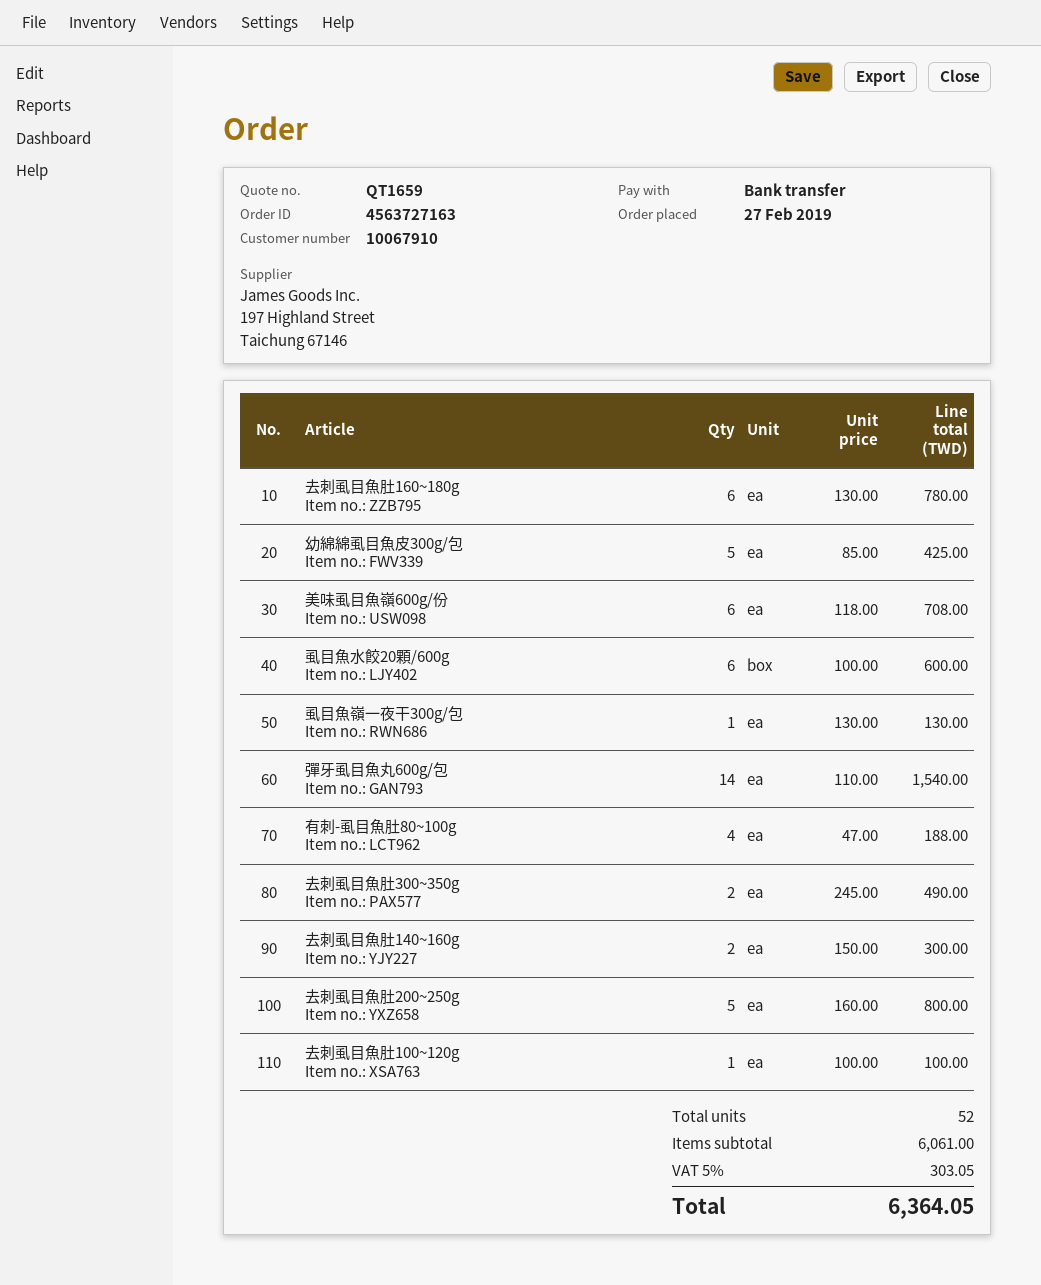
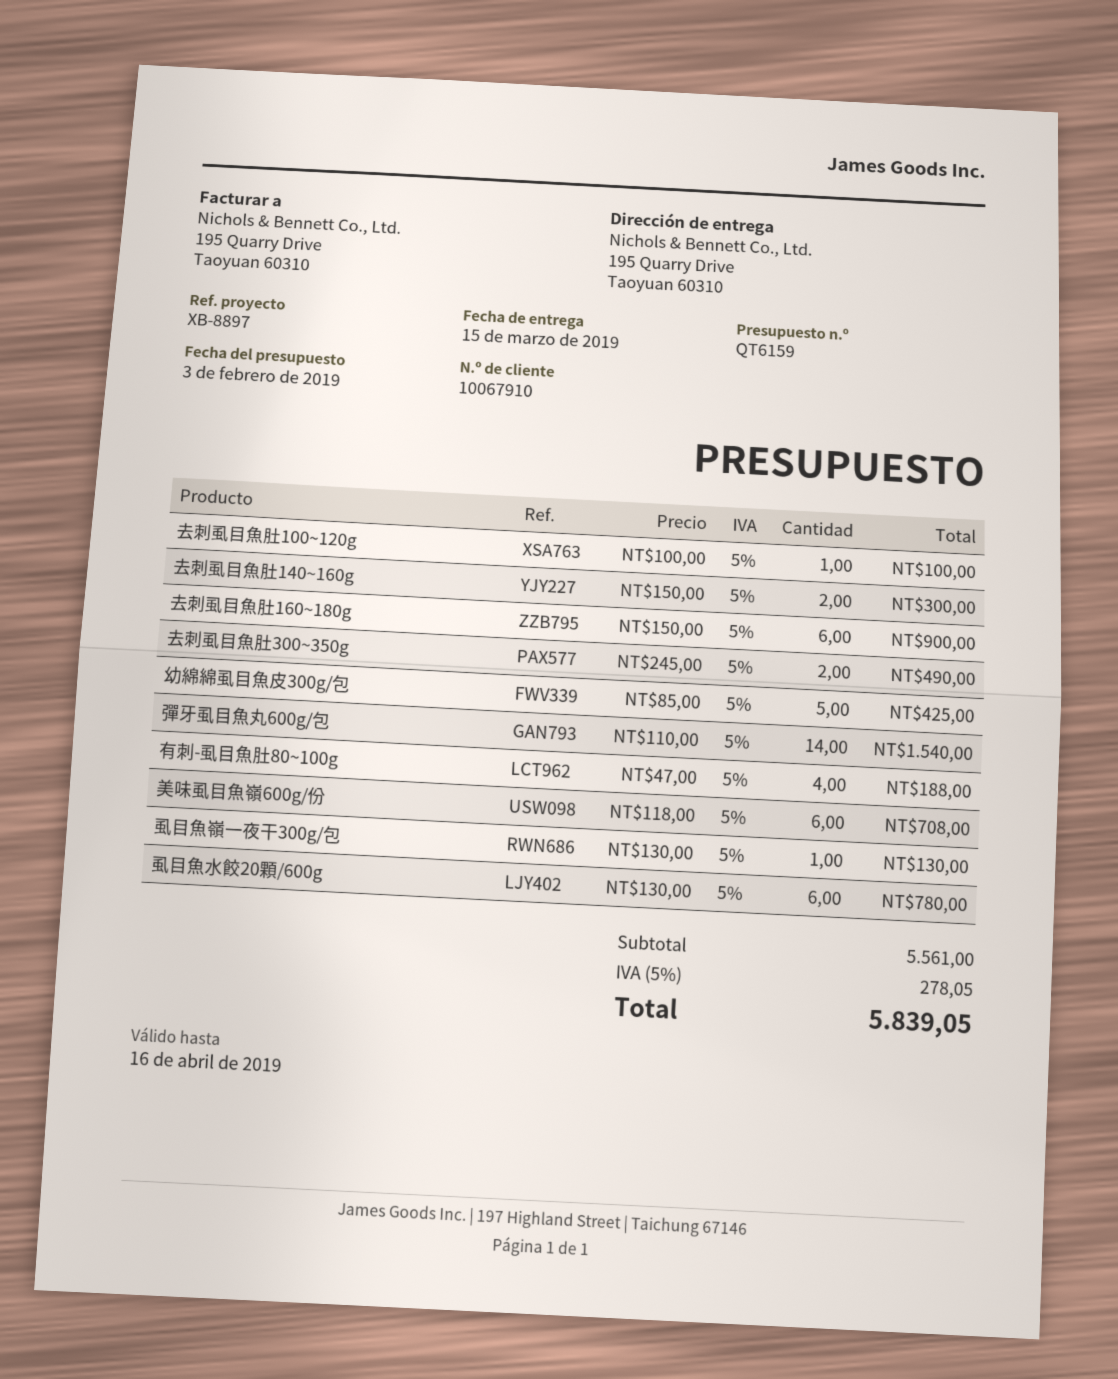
quote number: QT1659 -> QT6159
去刺虱目魚肚160~180g: 6 x 130.00 = 780.00 -> 6 x 150.00 = 900.00
虱目魚水餃20顆/600g: 6 x 100.00 = 600.00 -> 6 x 130.00 = 780.00
去刺虱目魚肚200~250g: 5 x 160.00 = 800.00 -> none
subtotal: 6061.00 -> 5561.00
tax: 5% = 303.05 -> 5% = 278.05
total: 6364.05 -> 5839.05

